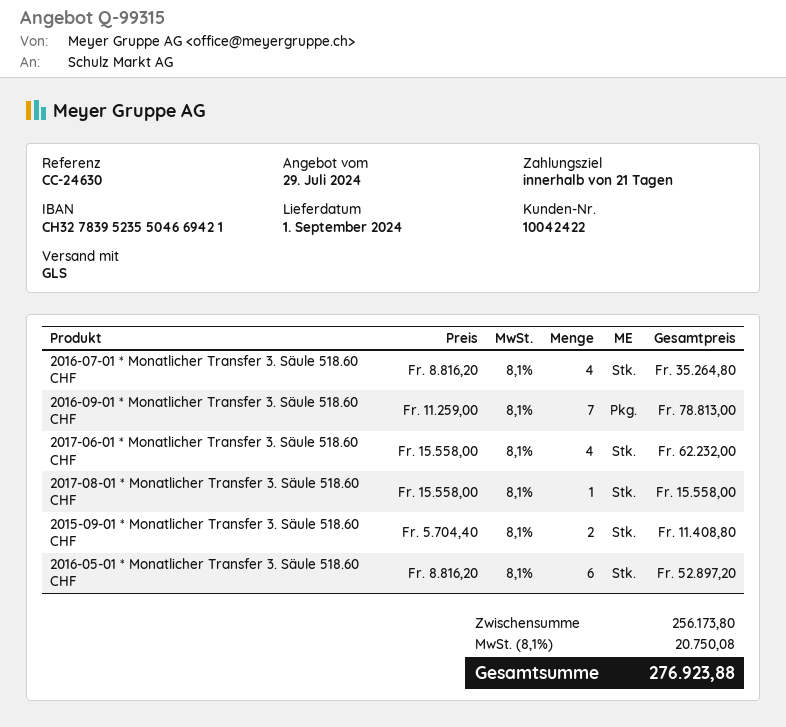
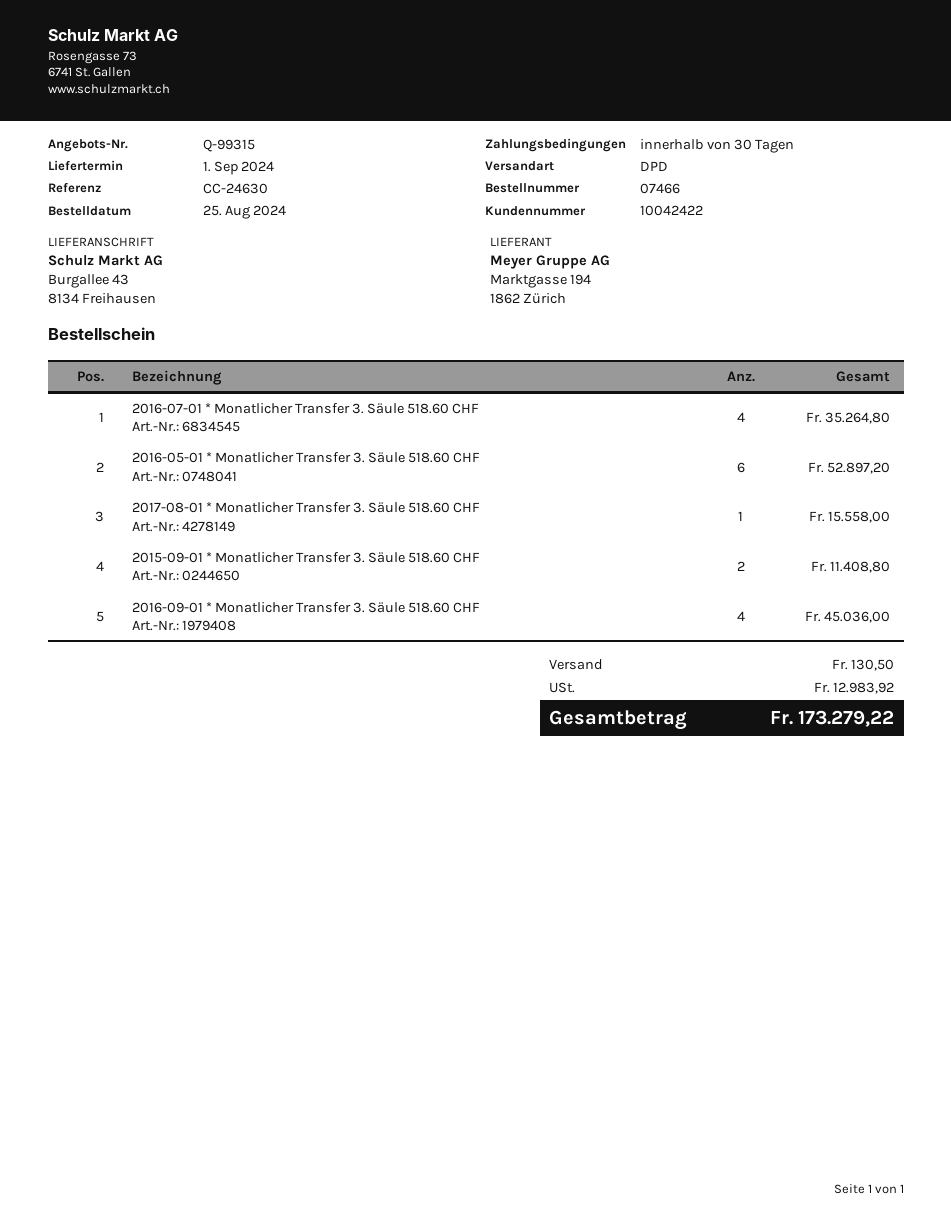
payment terms: 21 days -> 30 days
shipping method: GLS -> DPD
2016-09-01 * Monatlicher Transfer 3. Säule 518.60 CHF: 7 for 78813.00 -> 4 for 45036.00
2017-06-01 * Monatlicher Transfer 3. Säule 518.60 CHF: 4 for 62232.00 -> none
shipping: none -> 130.50
tax: 20750.08 -> 12983.92
total: 276923.88 -> 173279.22

